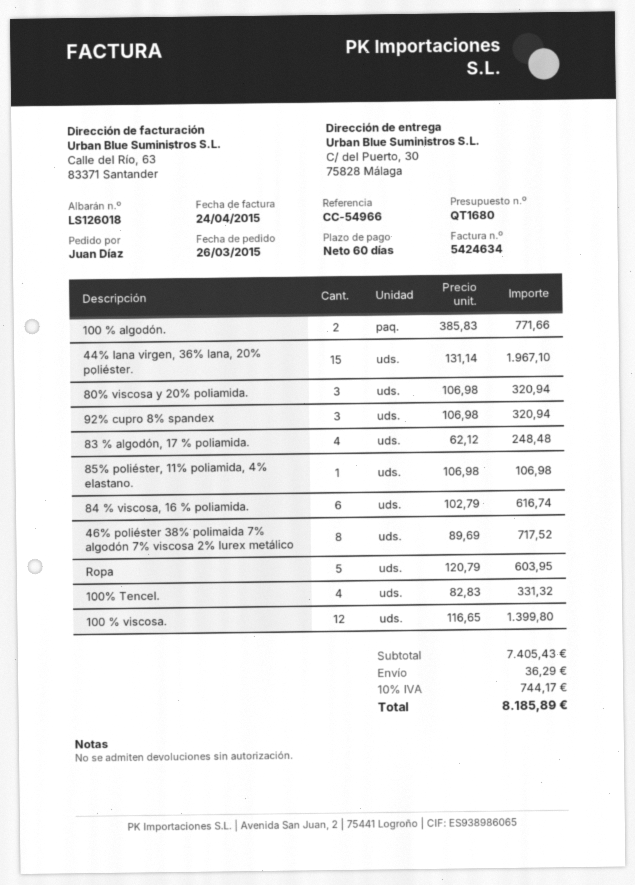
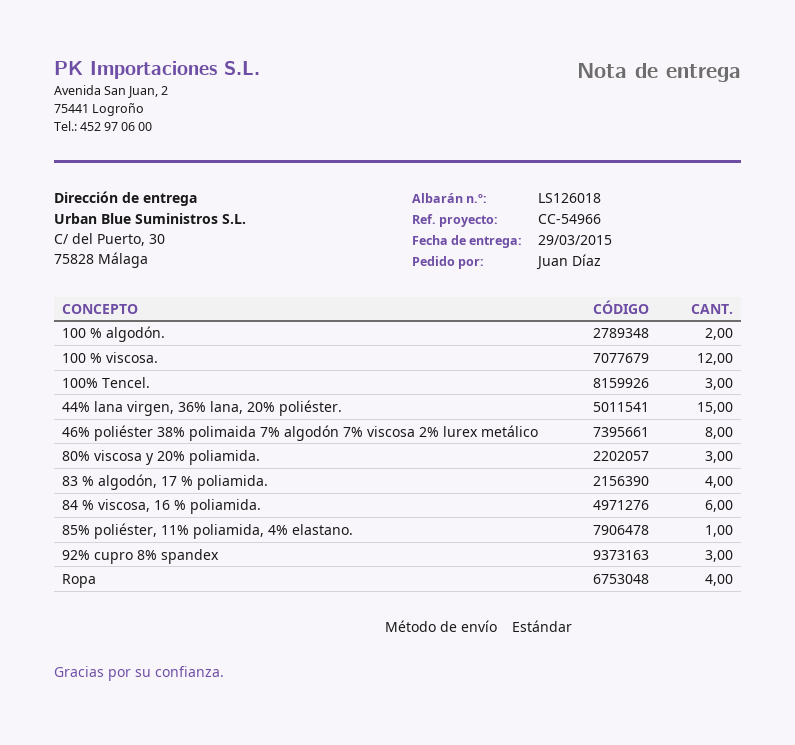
Ropa: 5 -> 4
100% Tencel.: 4 -> 3

